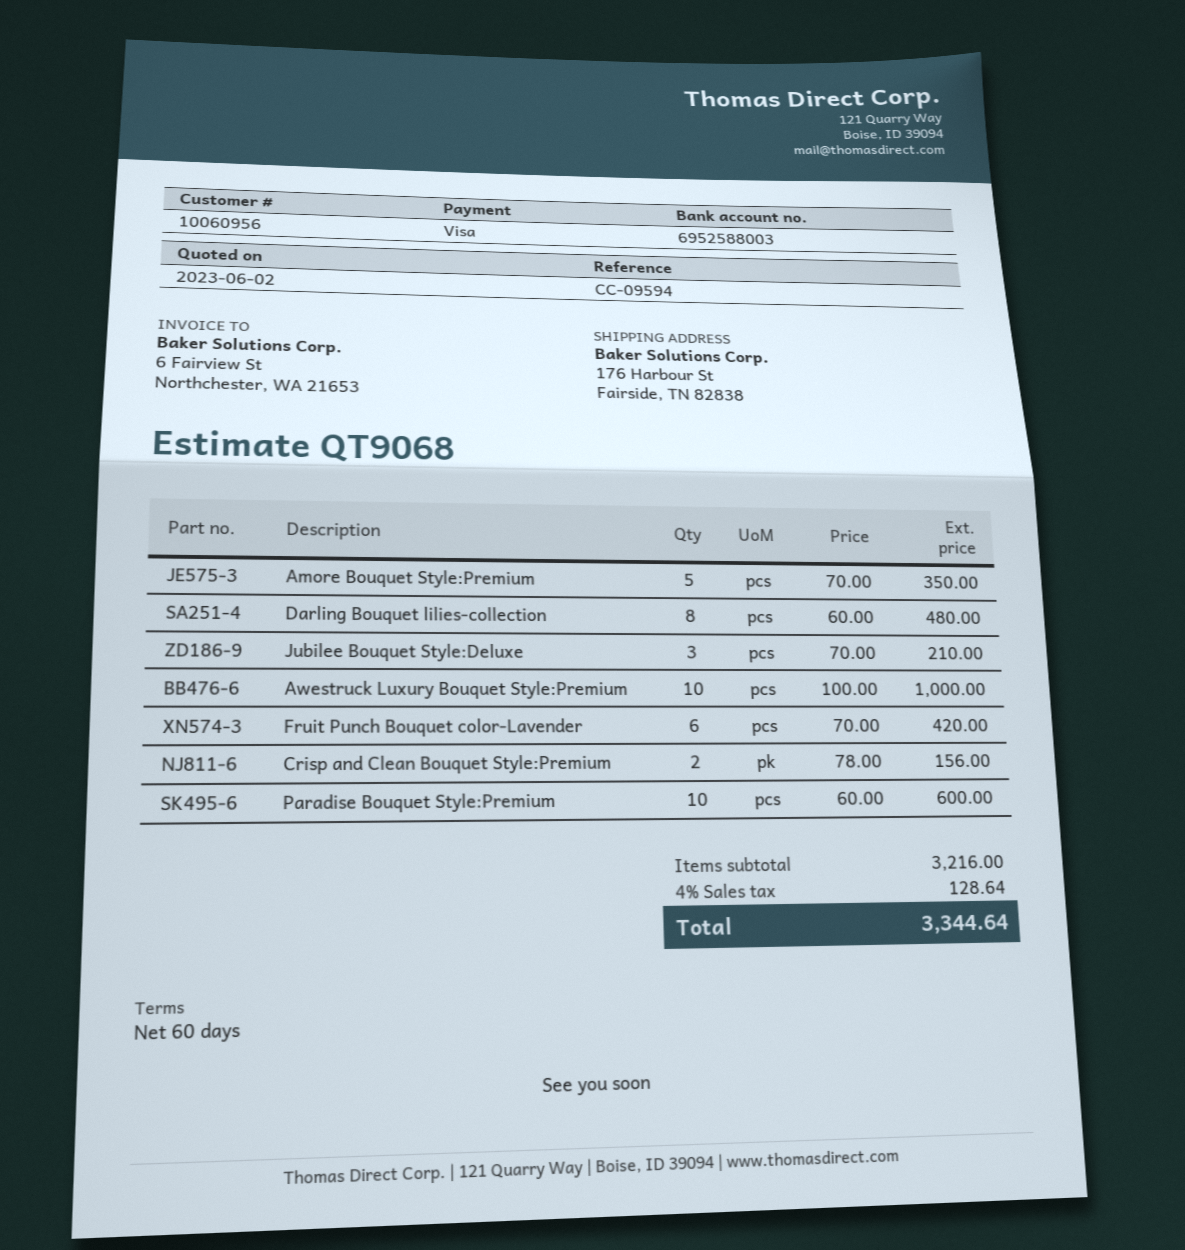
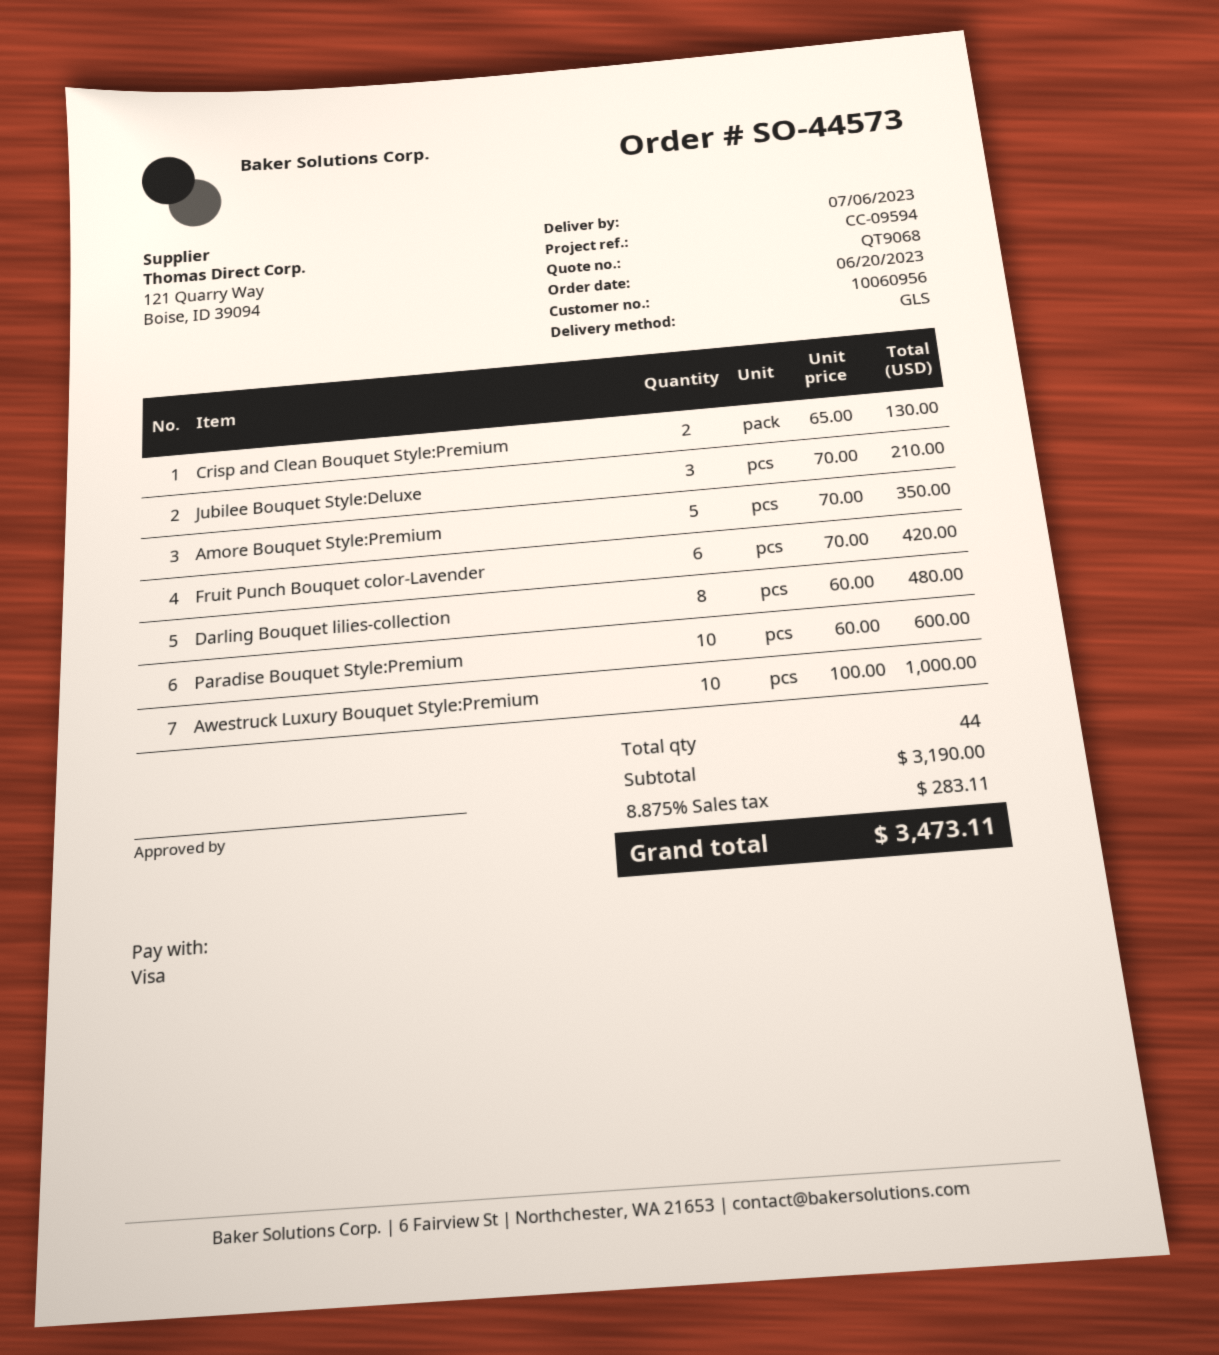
Crisp and Clean Bouquet Style:Premium: 2 x 78.00 = 156.00 -> 2 x 65.00 = 130.00
subtotal: 3216.00 -> 3190.00
tax: 4% = 128.64 -> 8.875% = 283.11
total: 3344.64 -> 3473.11

